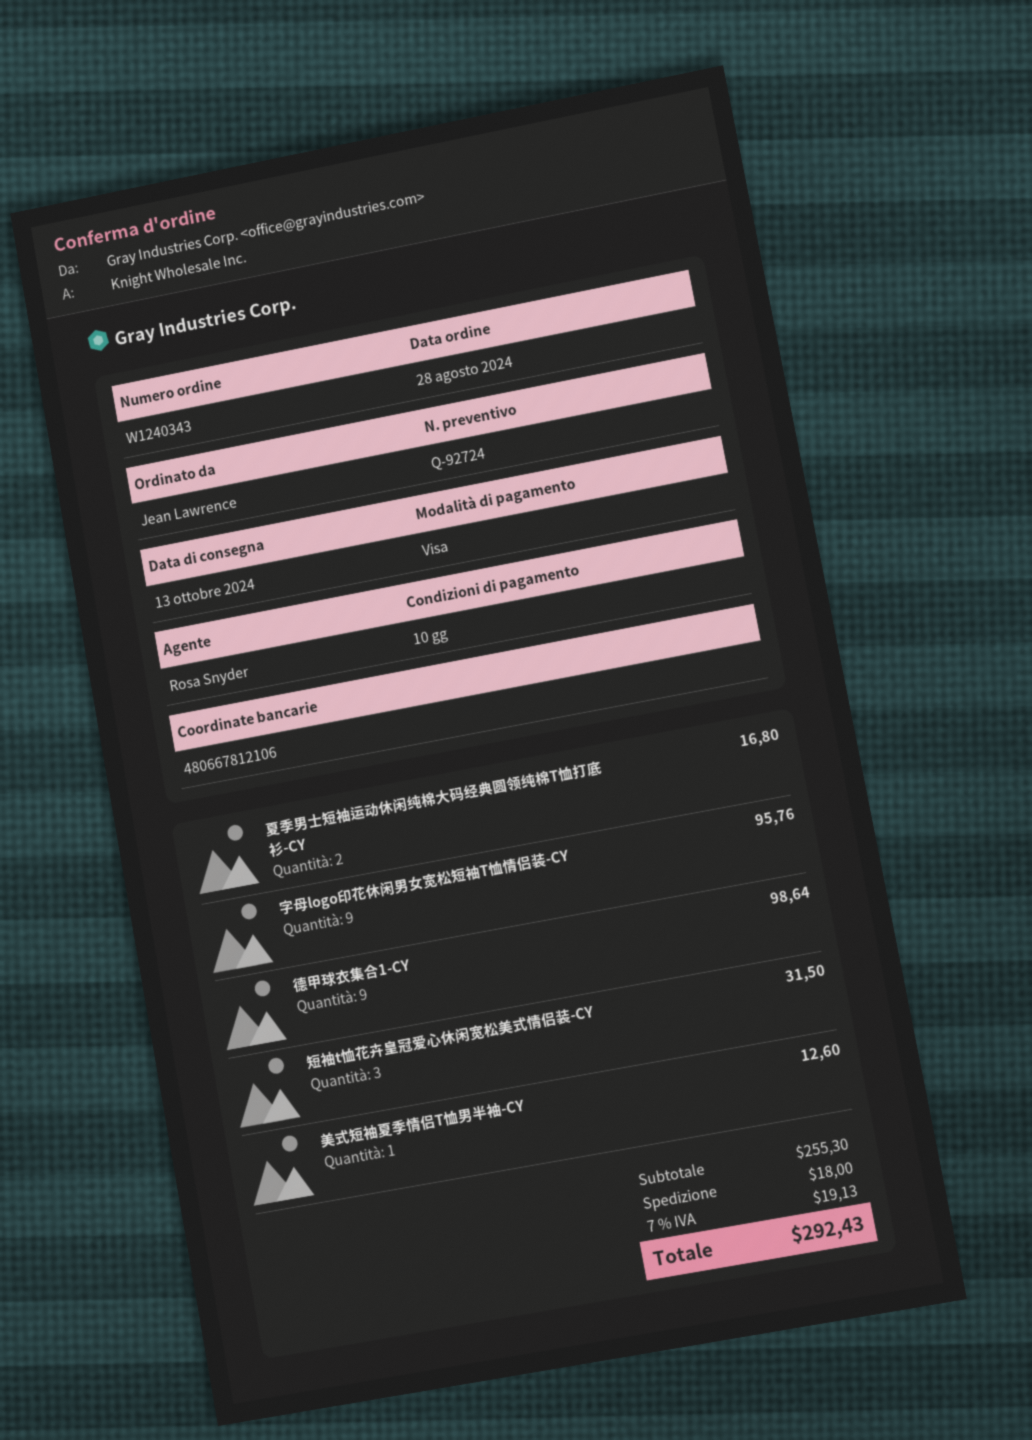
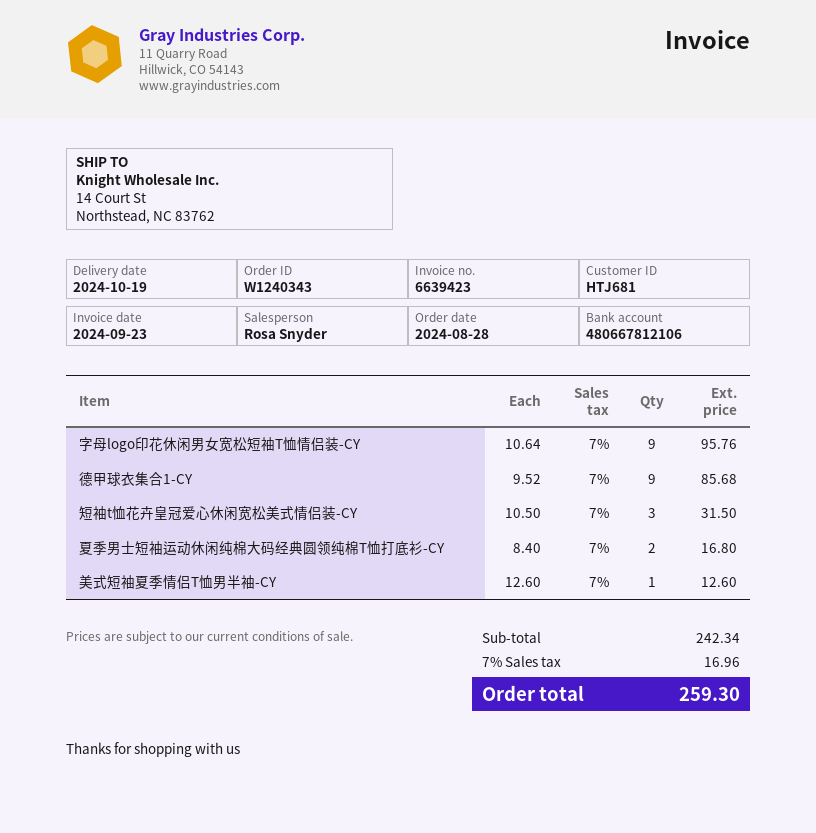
delivery date: 2024-10-13 -> 2024-10-19
德甲球衣集合1-CY: 9 for 98.64 -> 9 for 85.68
subtotal: 255.30 -> 242.34
shipping: 18.00 -> none
tax: 7% = 19.13 -> 7% = 16.96
total: 292.43 -> 259.30

